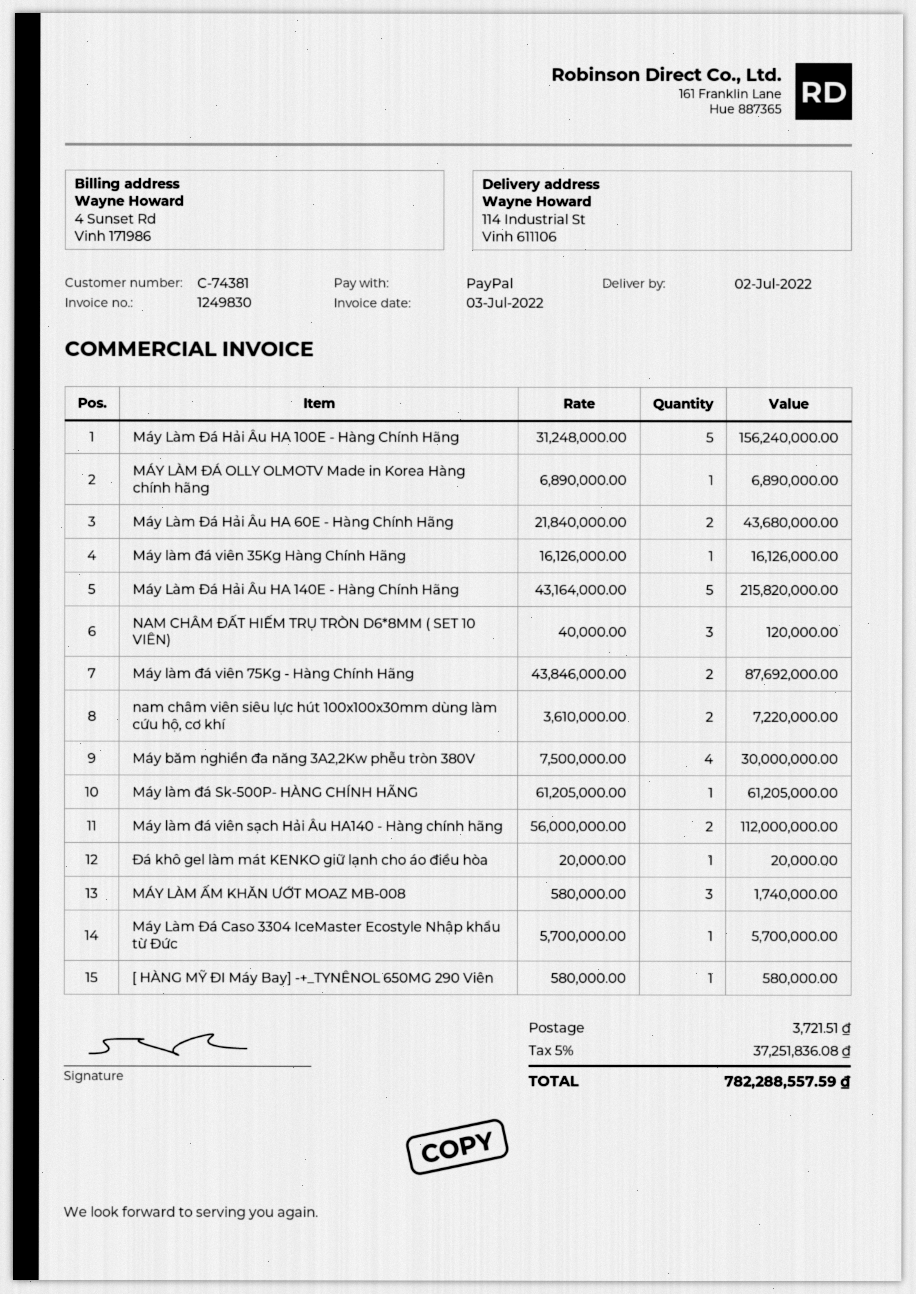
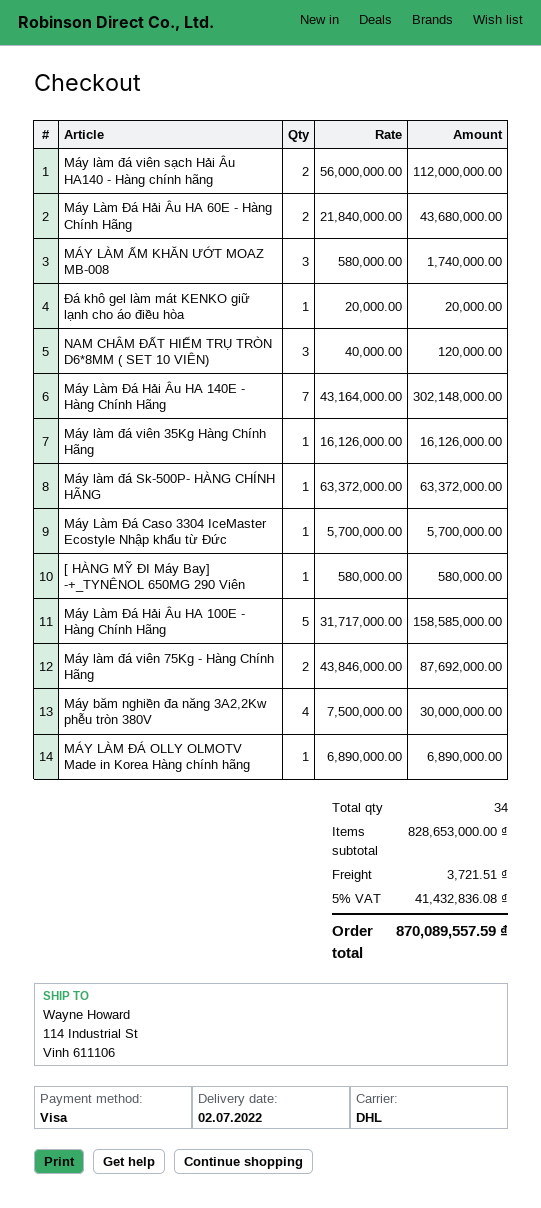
payment method: PayPal -> Visa
Máy Làm Đá Hải Âu HA 100E - Hàng Chính Hãng: 5 x 31248000.00 = 156240000.00 -> 5 x 31717000.00 = 158585000.00
Máy Làm Đá Hải Âu HA 140E - Hàng Chính Hãng: 5 x 43164000.00 = 215820000.00 -> 7 x 43164000.00 = 302148000.00
nam châm viên siêu lực hút 100x100x30mm dùng làm cứu hộ, cơ khí: 2 x 3610000.00 = 7220000.00 -> none
Máy làm đá Sk-500P- HÀNG CHÍNH HÃNG: 1 x 61205000.00 = 61205000.00 -> 1 x 63372000.00 = 63372000.00
tax: 5% = 37251836.08 -> 5% = 41432836.08
total: 782288557.59 -> 870089557.59

